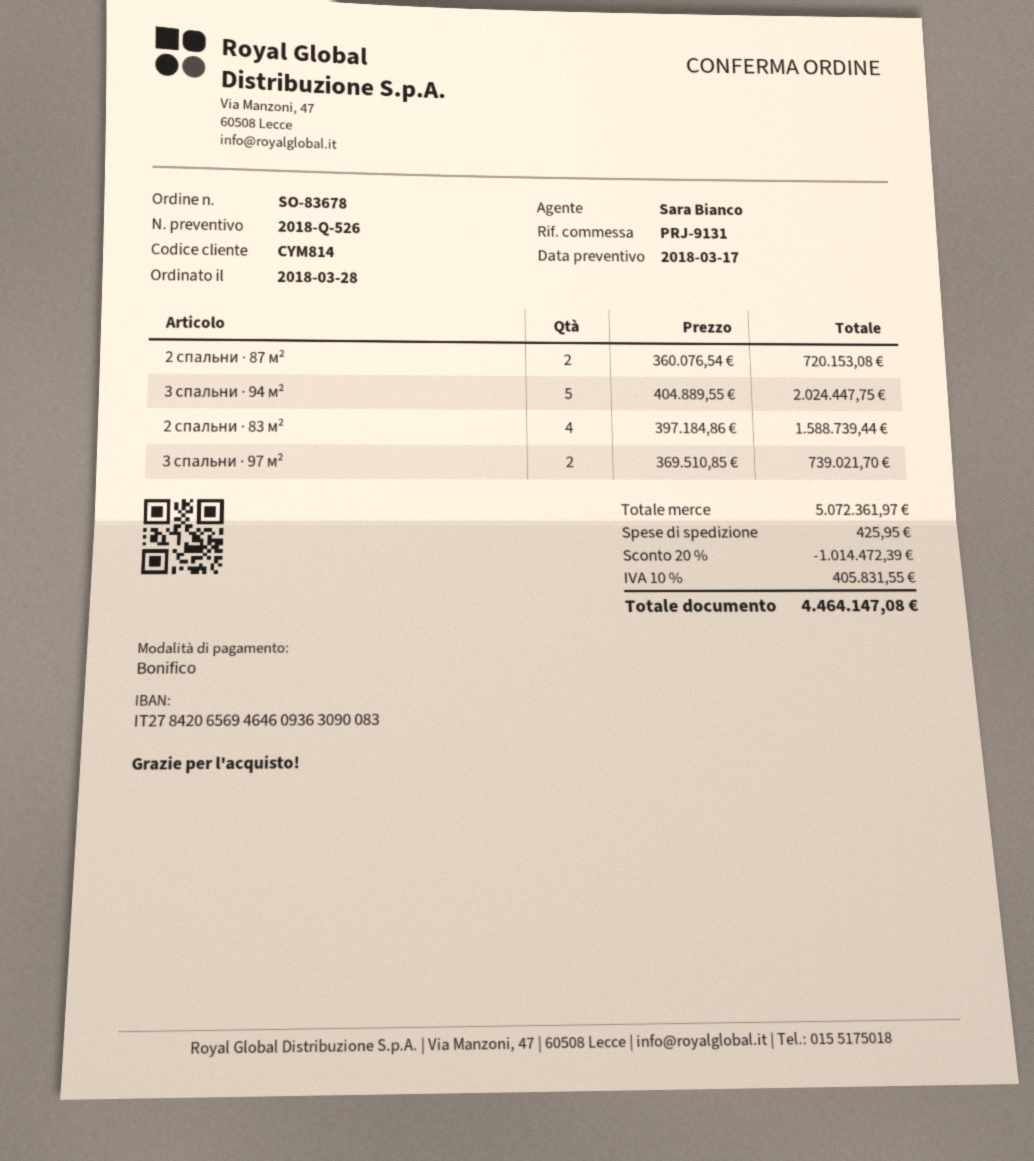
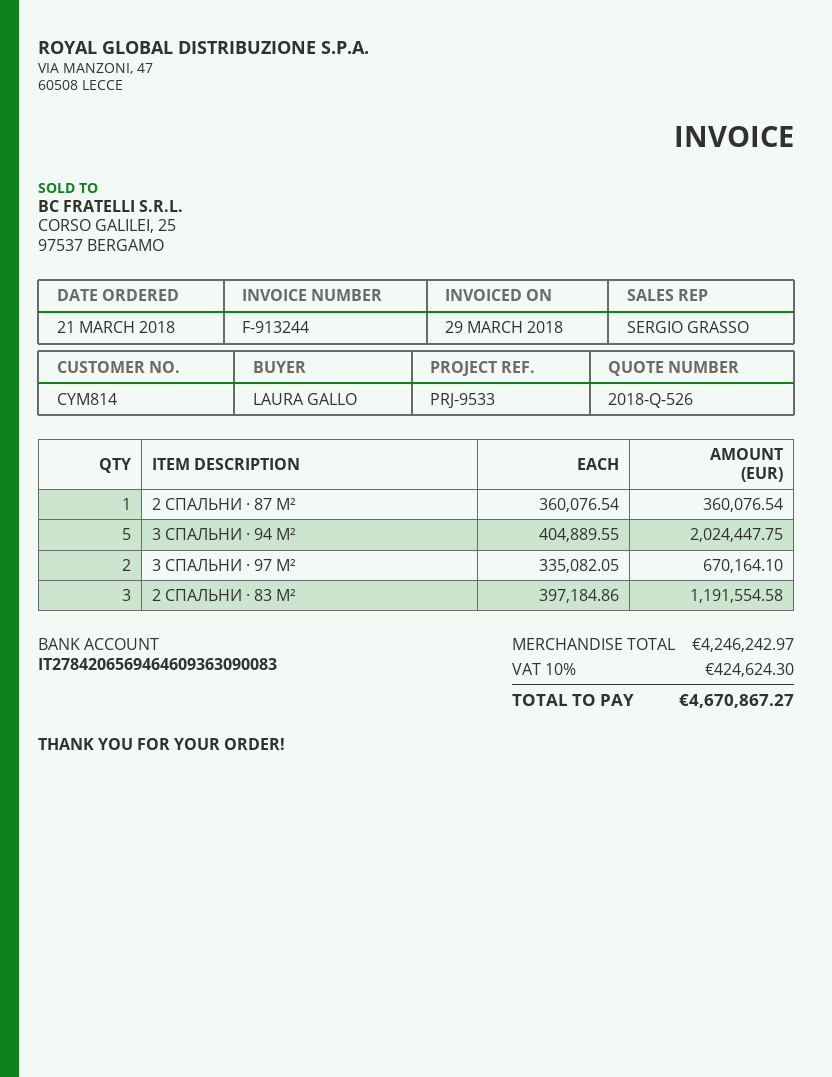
order date: 2018-03-28 -> 2018-03-21
reference: PRJ-9131 -> PRJ-9533
sales rep: Sara Bianco -> SERGIO GRASSO
2 спальни · 87 м²: 2 x 360076.54 = 720153.08 -> 1 x 360076.54 = 360076.54
2 спальни · 83 м²: 4 x 397184.86 = 1588739.44 -> 3 x 397184.86 = 1191554.58
3 спальни · 97 м²: 2 x 369510.85 = 739021.70 -> 2 x 335082.05 = 670164.10
subtotal: 5072361.97 -> 4246242.97
discount: 20% = 1014472.39 -> none
shipping: 425.95 -> none
tax: 10% = 405831.55 -> 10% = 424624.30
total: 4464147.08 -> 4670867.27

